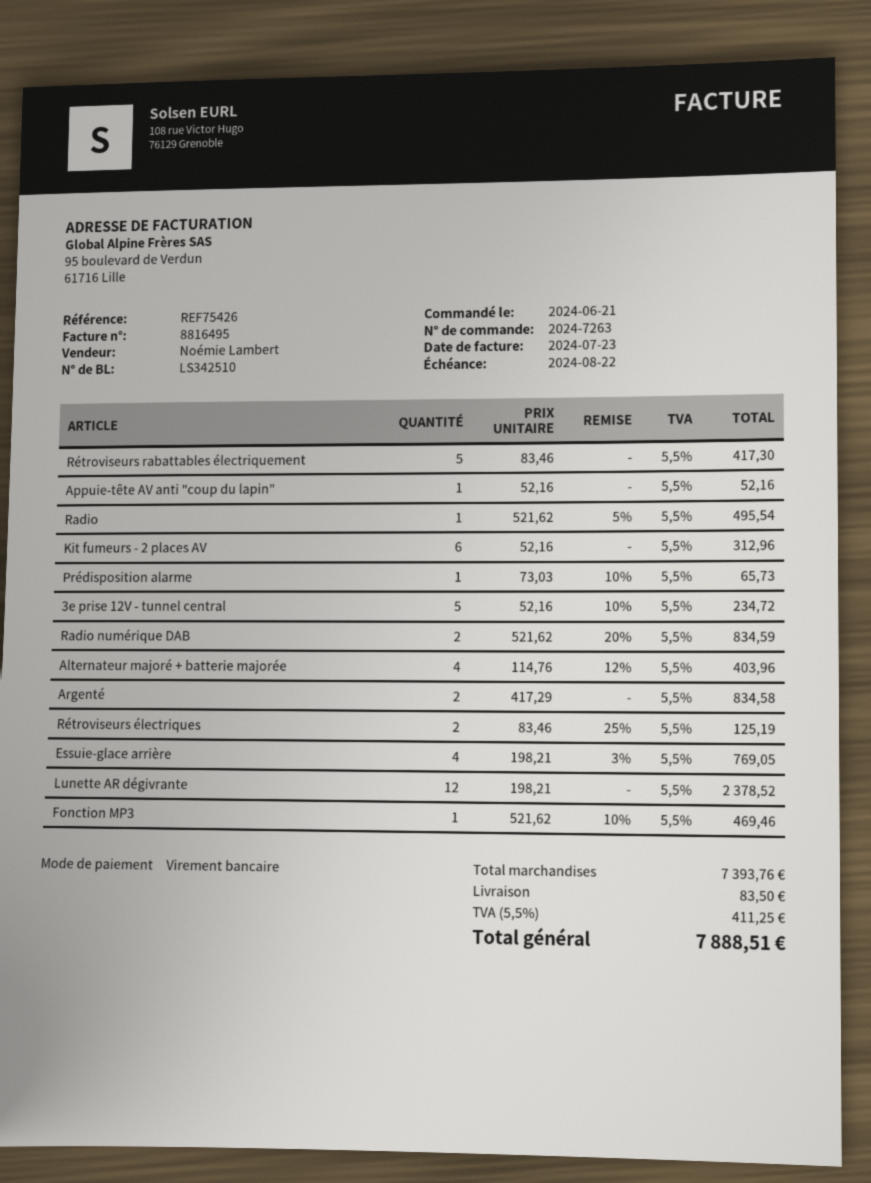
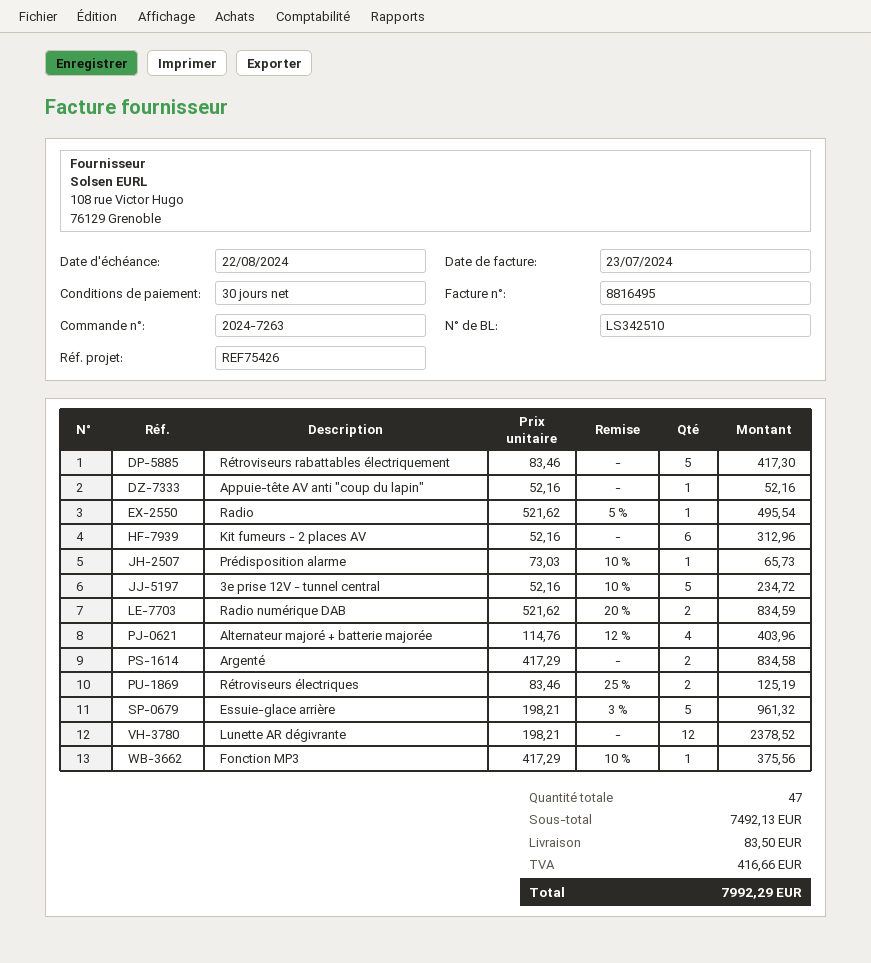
Essuie-glace arrière: 4 x 198.21 - 3% = 769.05 -> 5 x 198.21 - 3% = 961.32
Fonction MP3: 1 x 521.62 - 10% = 469.46 -> 1 x 417.29 - 10% = 375.56
subtotal: 7393.76 -> 7492.13
tax: 411.25 -> 416.66
total: 7888.51 -> 7992.29

